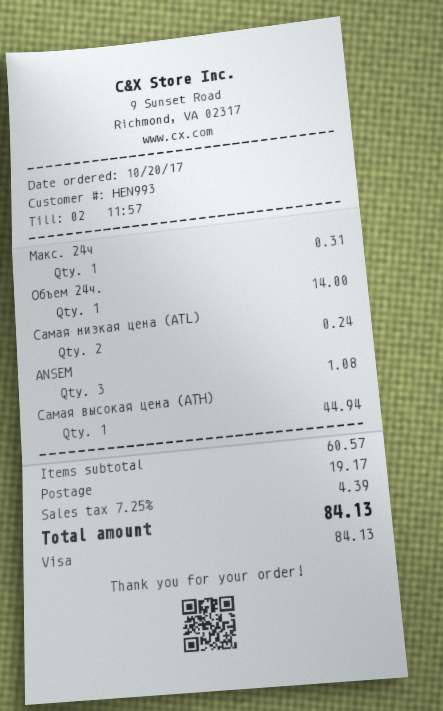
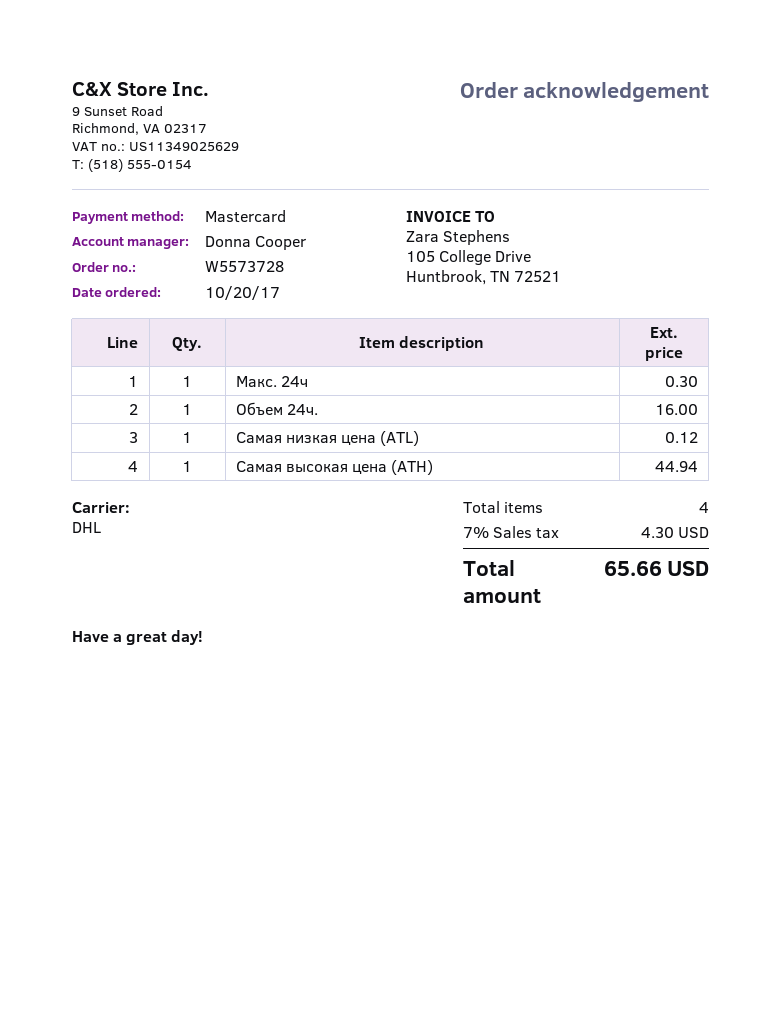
payment method: Visa -> Mastercard
Макс. 24ч: 1 for 0.31 -> 1 for 0.30
Объем 24ч.: 1 for 14.00 -> 1 for 16.00
Самая низкая цена (ATL): 2 for 0.24 -> 1 for 0.12
ANSEM: 3 for 1.08 -> none
shipping: 19.17 -> none
tax: 7.25% = 4.39 -> 7% = 4.30
total: 84.13 -> 65.66

